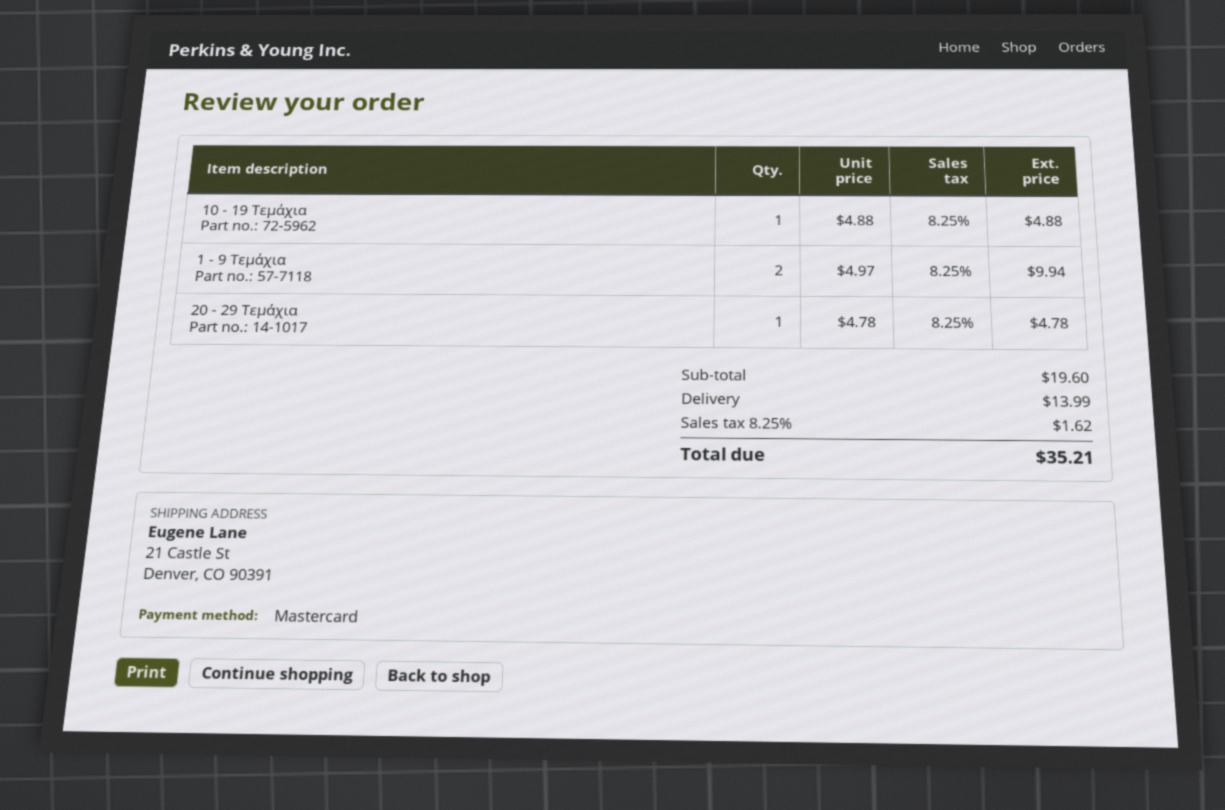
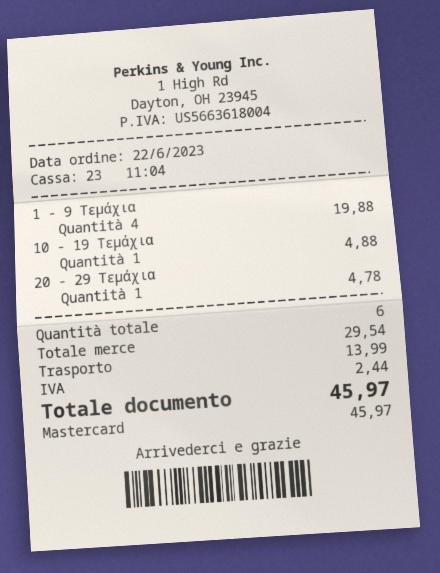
1 - 9 Τεμάχια: 2 for 9.94 -> 4 for 19.88
subtotal: 19.60 -> 29.54
tax: 1.62 -> 2.44
total: 35.21 -> 45.97

